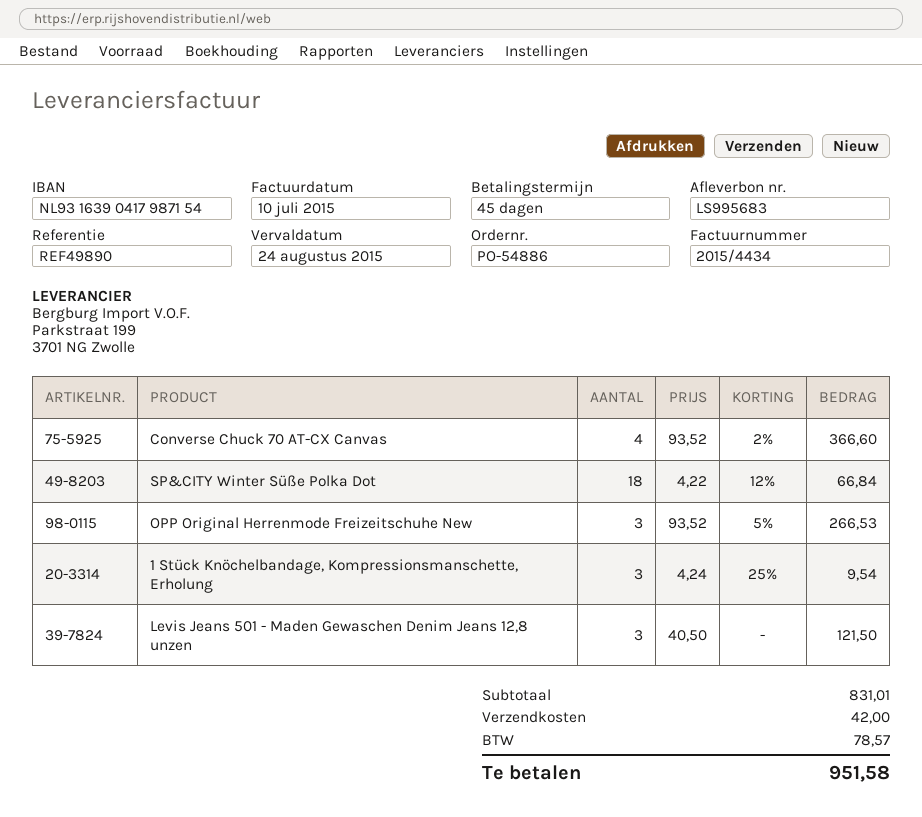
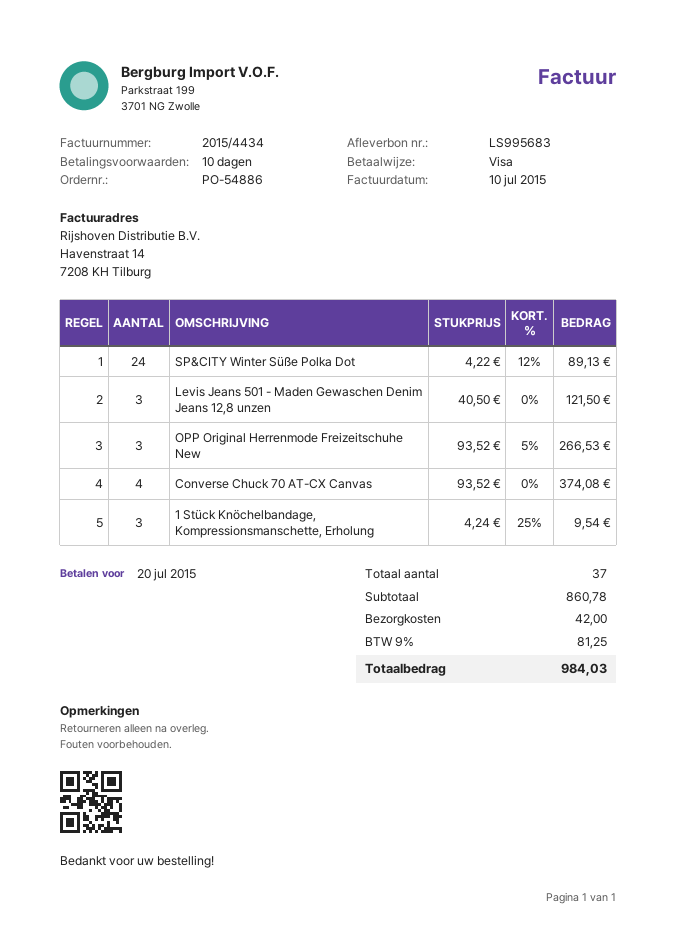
payment terms: 45 days -> 10 days
due date: 2015-08-24 -> 2015-07-20
Converse Chuck 70 AT-CX Canvas: 4 x 93.52 - 2% = 366.60 -> 4 x 93.52 = 374.08
SP&CITY Winter Süße Polka Dot: 18 x 4.22 - 12% = 66.84 -> 24 x 4.22 - 12% = 89.13
subtotal: 831.01 -> 860.78
tax: 78.57 -> 81.25
total: 951.58 -> 984.03

